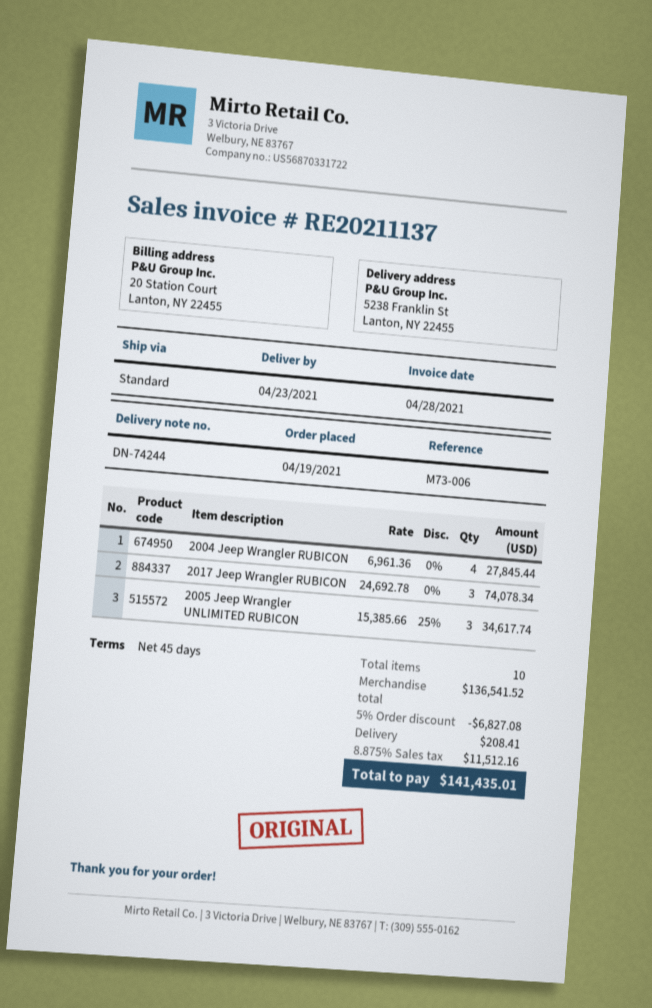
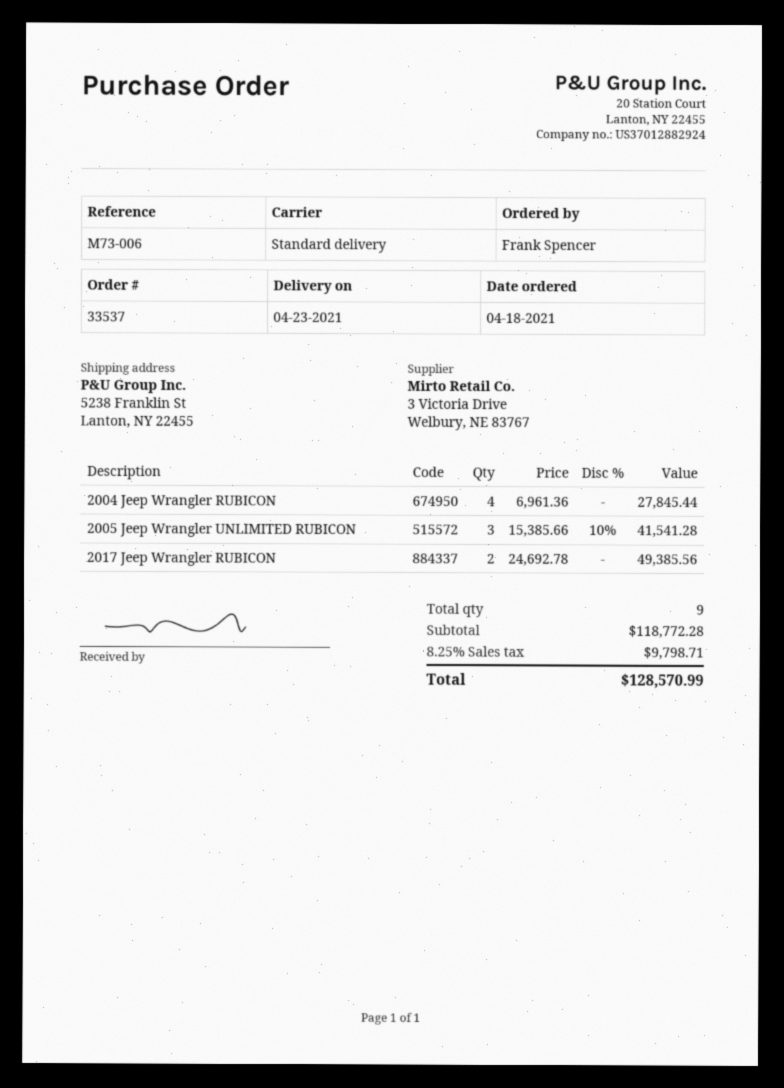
order date: 2021-04-19 -> 2021-04-18
2017 Jeep Wrangler RUBICON: 3 x 24692.78 = 74078.34 -> 2 x 24692.78 = 49385.56
2005 Jeep Wrangler UNLIMITED RUBICON: 3 x 15385.66 - 25% = 34617.74 -> 3 x 15385.66 - 10% = 41541.28
total quantity: 10 -> 9
subtotal: 136541.52 -> 118772.28
discount: 5% = 6827.08 -> none
shipping: 208.41 -> none
tax: 8.875% = 11512.16 -> 8.25% = 9798.71
total: 141435.01 -> 128570.99

